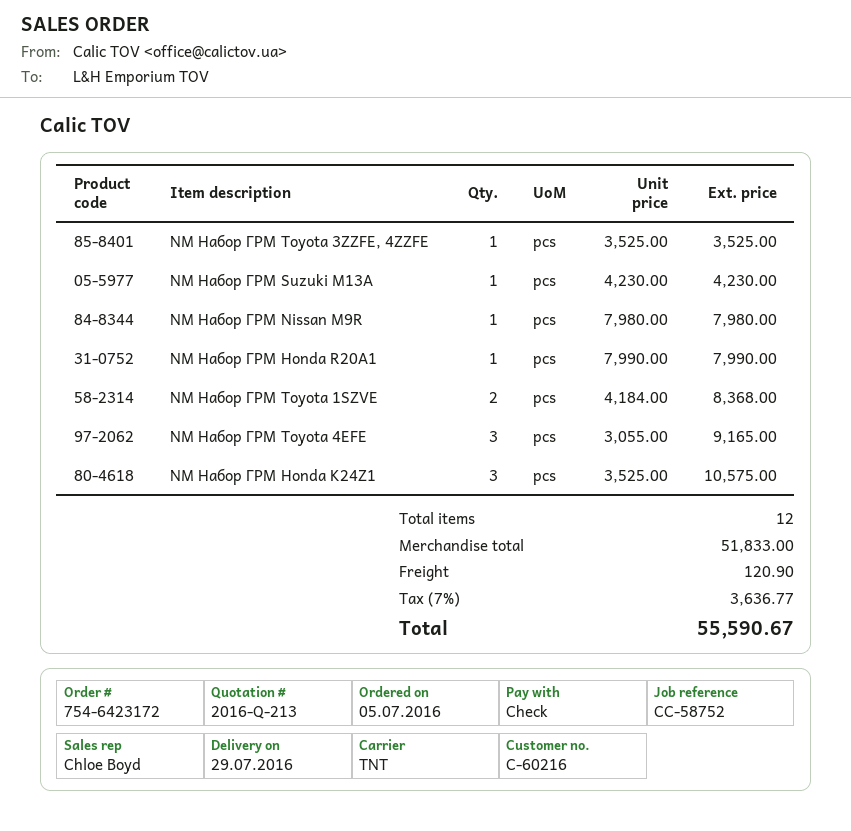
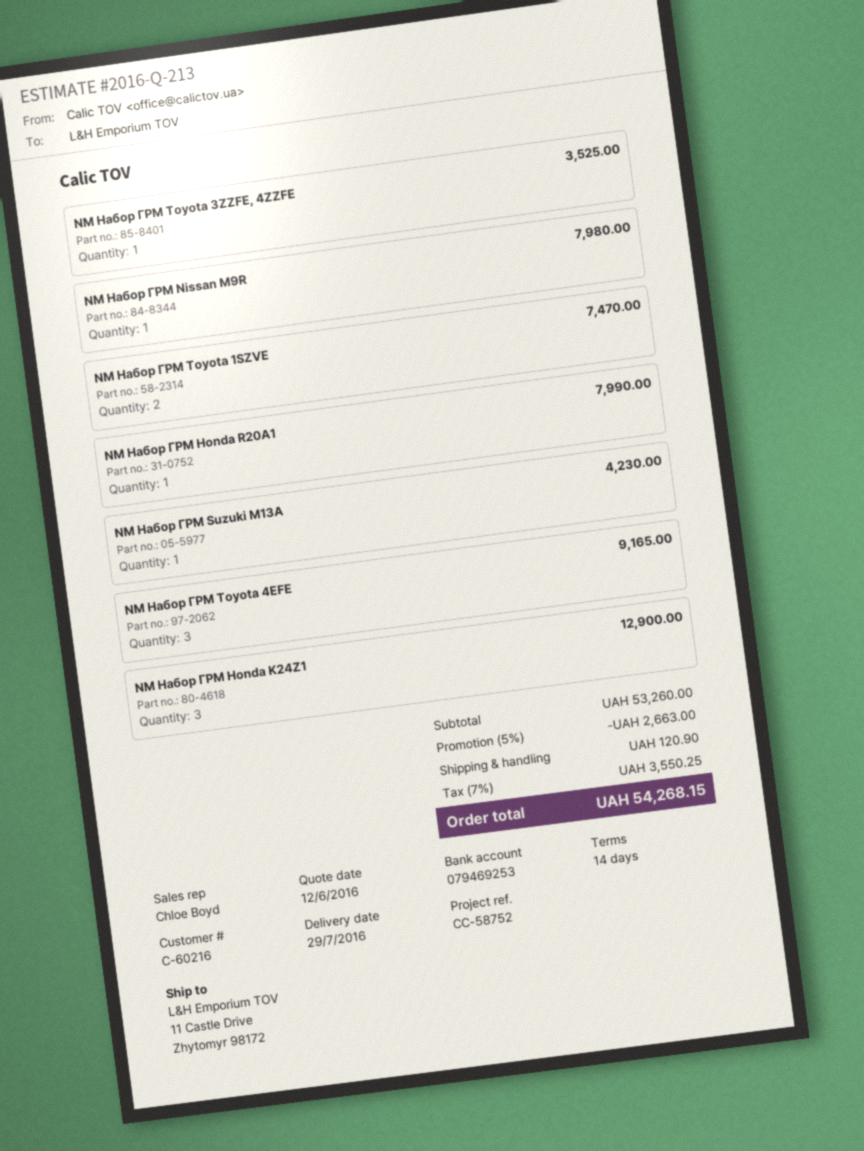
NM Набор ГРМ Toyota 1SZVE: 2 for 8368.00 -> 2 for 7470.00
NM Набор ГРМ Honda K24Z1: 3 for 10575.00 -> 3 for 12900.00
subtotal: 51833.00 -> 53260.00
discount: none -> 5% = 2663.00
tax: 7% = 3636.77 -> 7% = 3550.25
total: 55590.67 -> 54268.15

